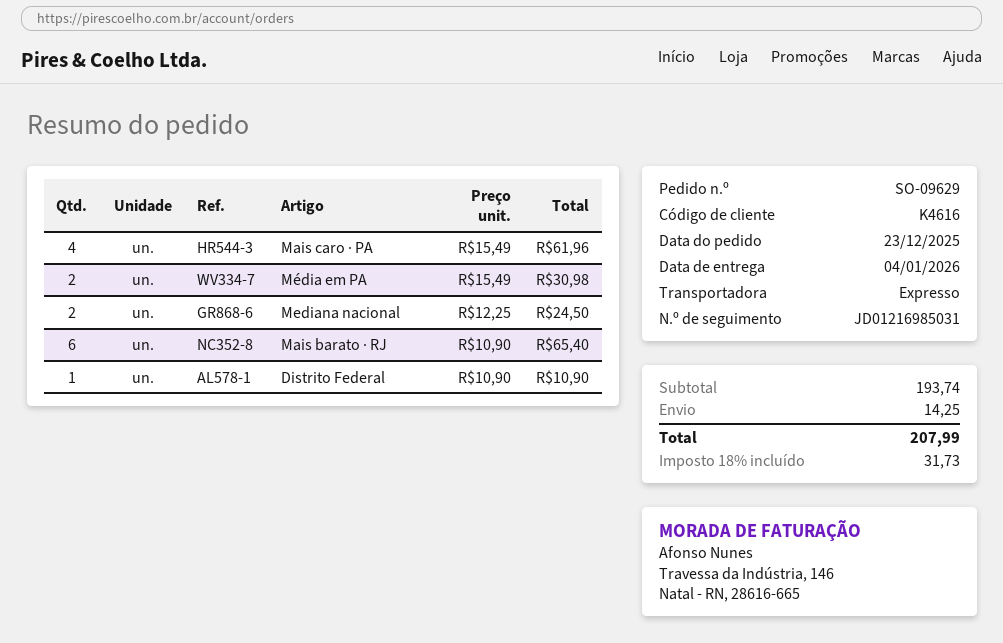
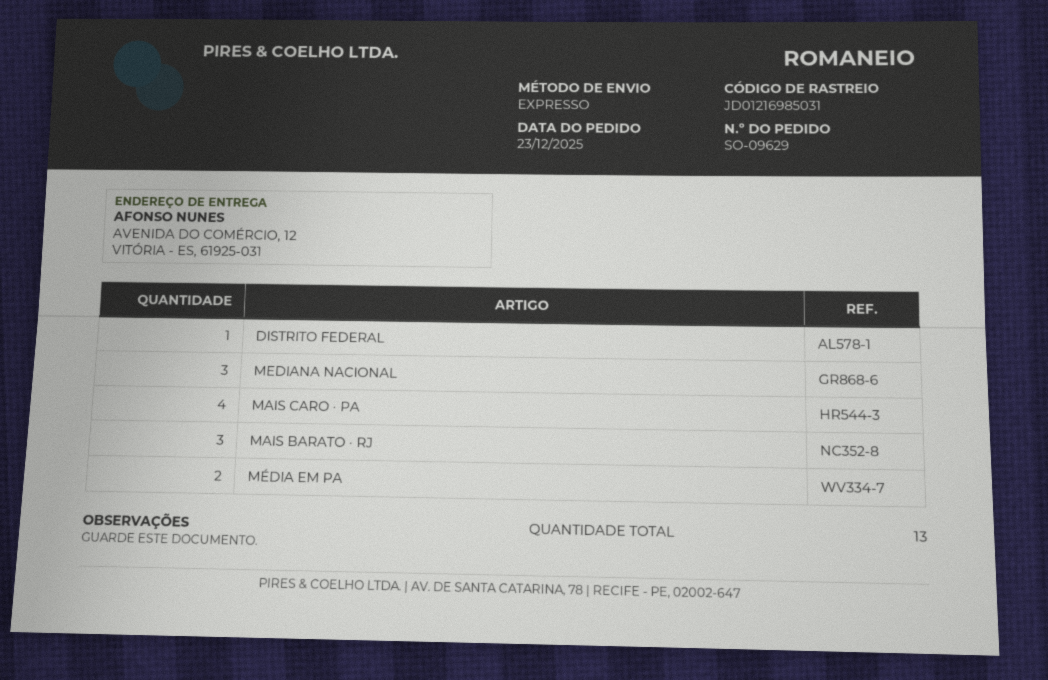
Mediana nacional: 2 -> 3
Mais barato · RJ: 6 -> 3

